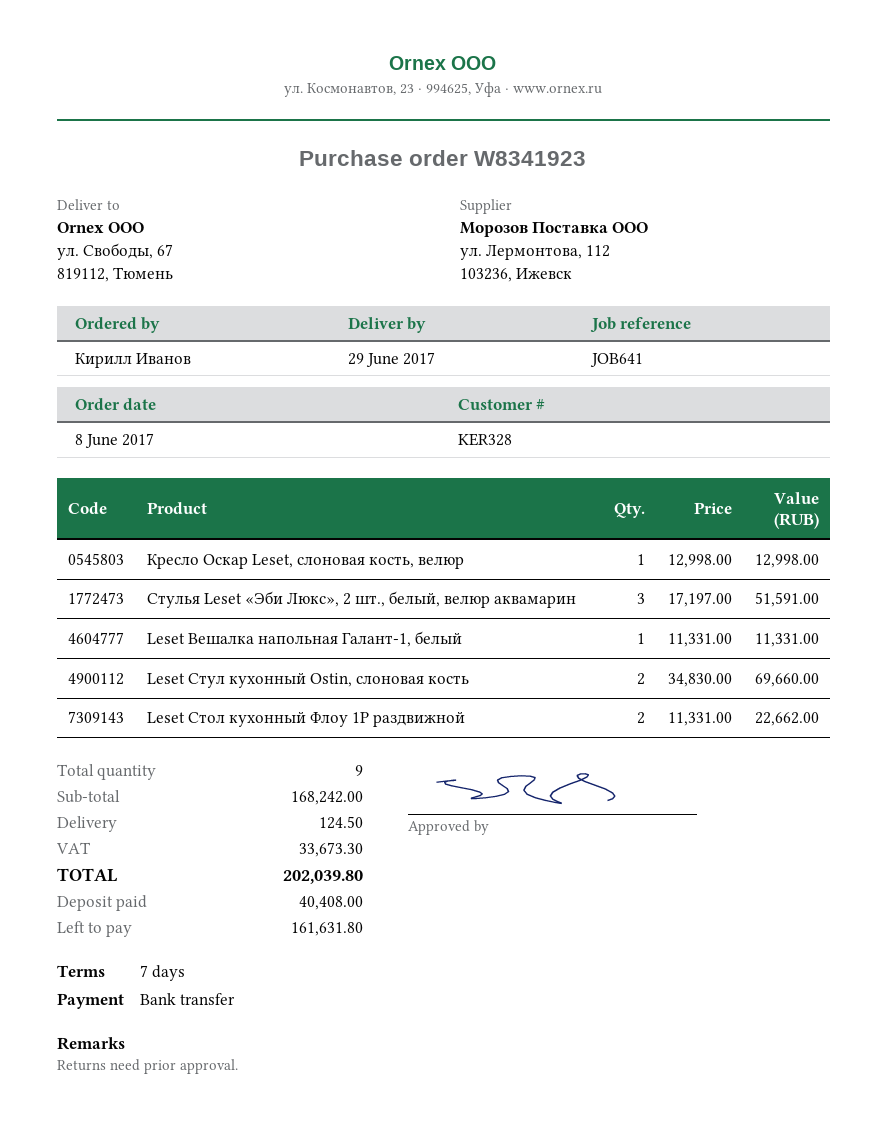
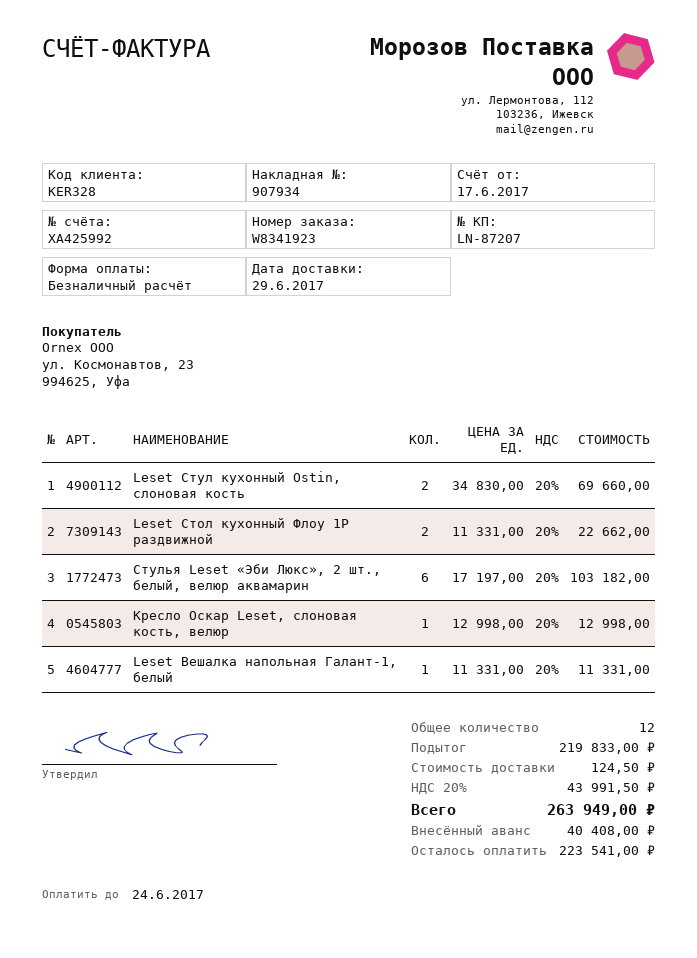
Стулья Leset «Эби Люкс», 2 шт., белый, велюр аквамарин: 3 x 17197.00 = 51591.00 -> 6 x 17197.00 = 103182.00
total quantity: 9 -> 12
subtotal: 168242.00 -> 219833.00
tax: 33673.30 -> 43991.50
total: 202039.80 -> 263949.00
balance: 161631.80 -> 223541.00

